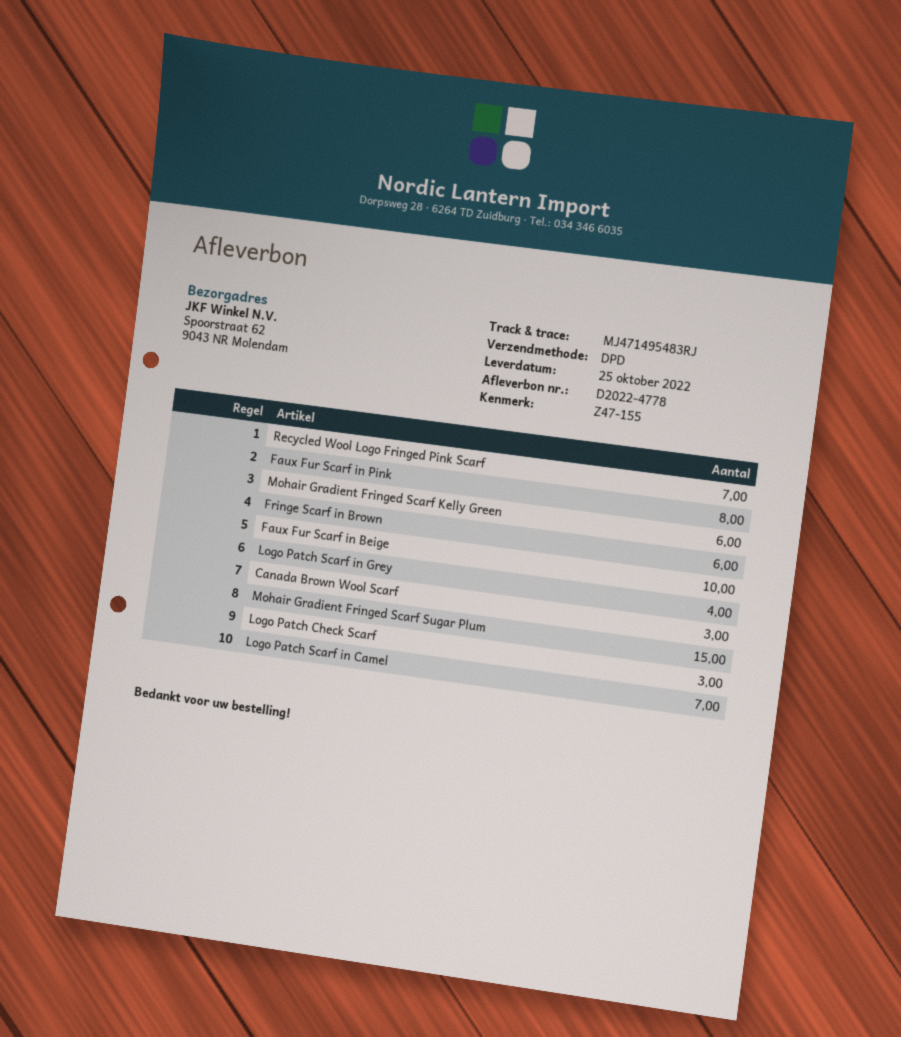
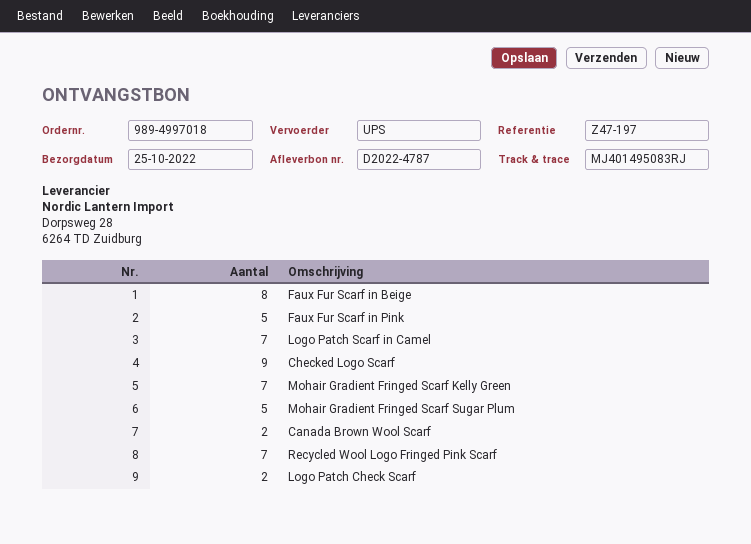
delivery note number: D2022-4778 -> D2022-4787
reference: Z47-155 -> Z47-197
shipping method: DPD -> UPS
tracking number: MJ471495483RJ -> MJ401495083RJ
Faux Fur Scarf in Pink: 8 -> 5
Mohair Gradient Fringed Scarf Kelly Green: 6 -> 7
Fringe Scarf in Brown: 6 -> none
Faux Fur Scarf in Beige: 10 -> 8
Logo Patch Scarf in Grey: 4 -> none
Canada Brown Wool Scarf: 3 -> 2
Mohair Gradient Fringed Scarf Sugar Plum: 15 -> 5
Logo Patch Check Scarf: 3 -> 2
Checked Logo Scarf: none -> 9

